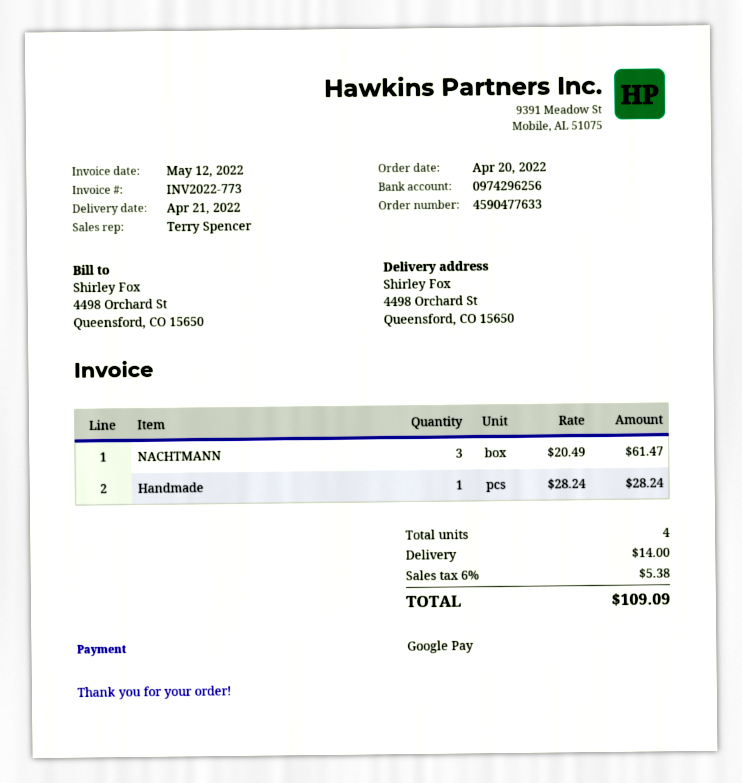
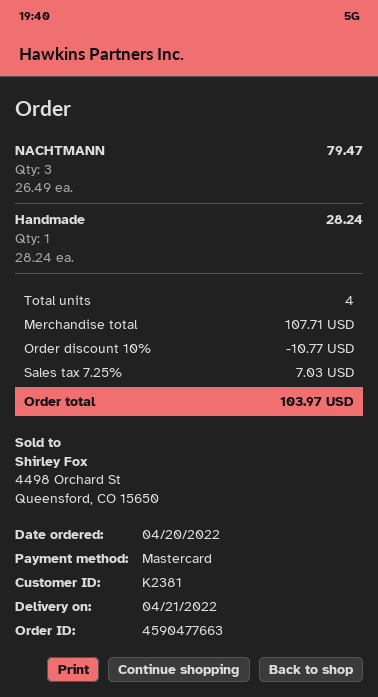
order number: 4590477633 -> 4590477663
payment method: Google Pay -> Mastercard
NACHTMANN: 3 x 20.49 = 61.47 -> 3 x 26.49 = 79.47
discount: none -> 10% = 10.77
shipping: 14.00 -> none
tax: 6% = 5.38 -> 7.25% = 7.03
total: 109.09 -> 103.97

